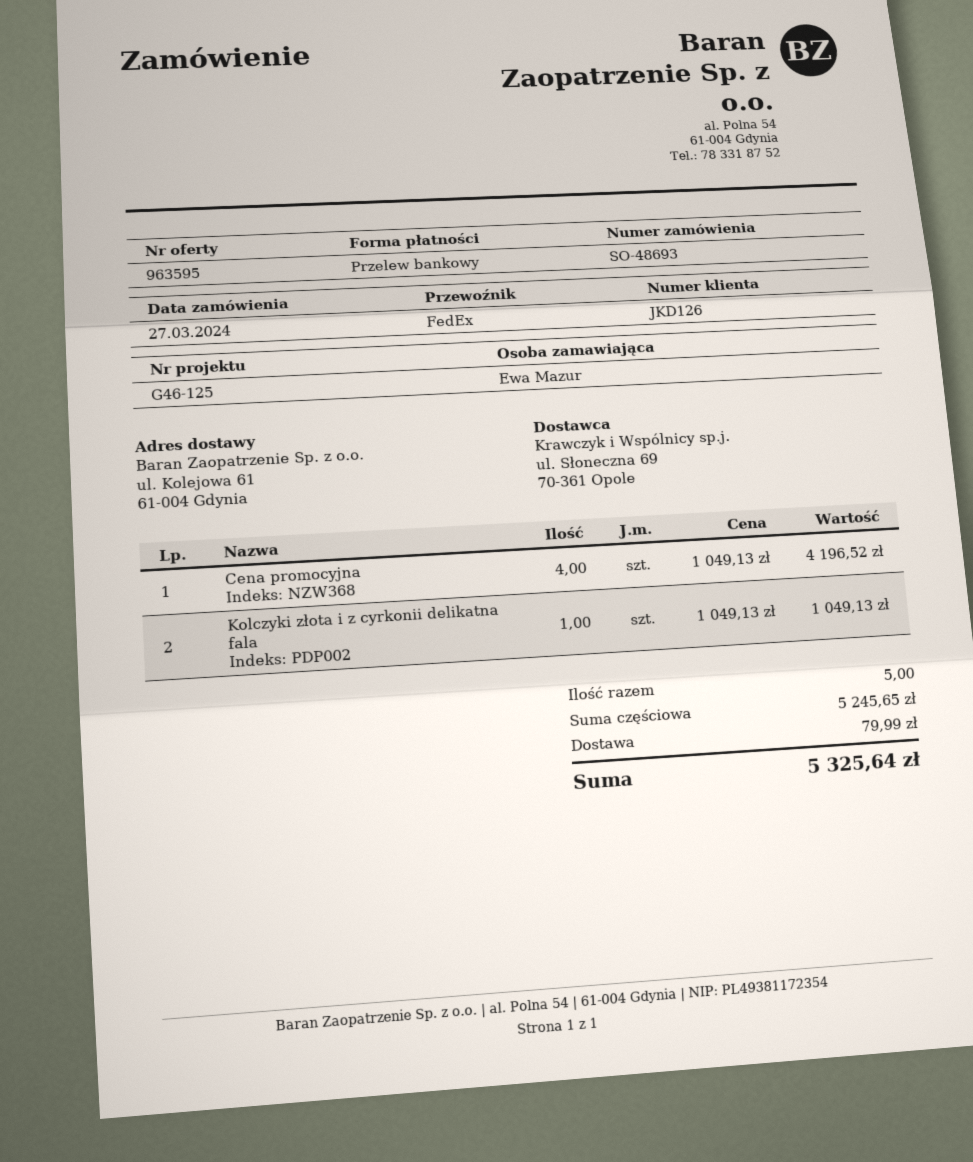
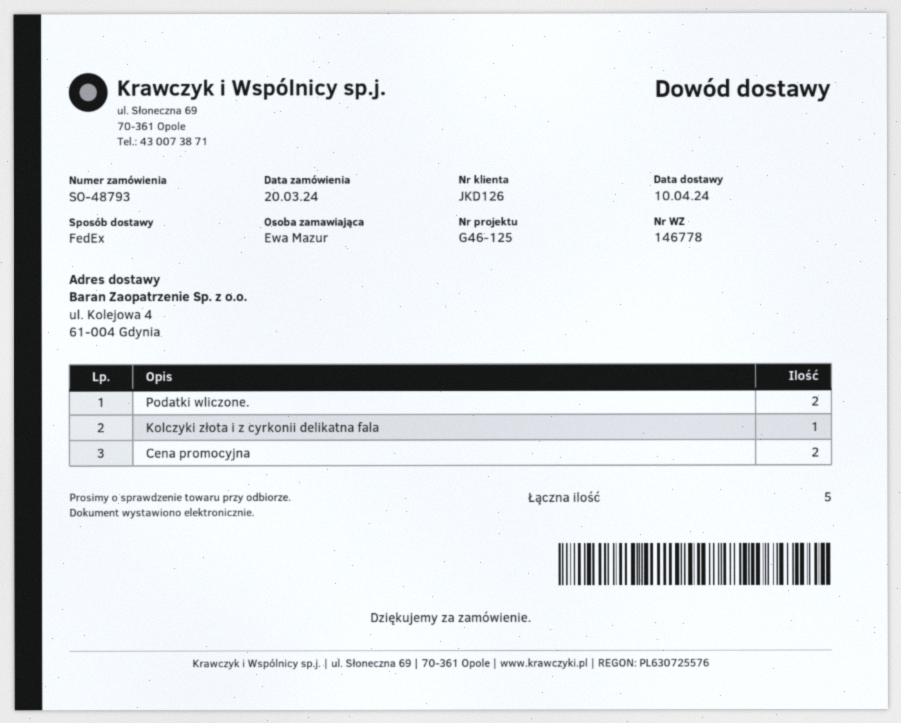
order number: SO-48693 -> SO-48793
order date: 2024-03-27 -> 2024-03-20
ship to: ul. Kolejowa 61, 61-004 Gdynia -> ul. Kolejowa 4, 61-004 Gdynia
Cena promocyjna: 4 -> 2
Podatki wliczone.: none -> 2

